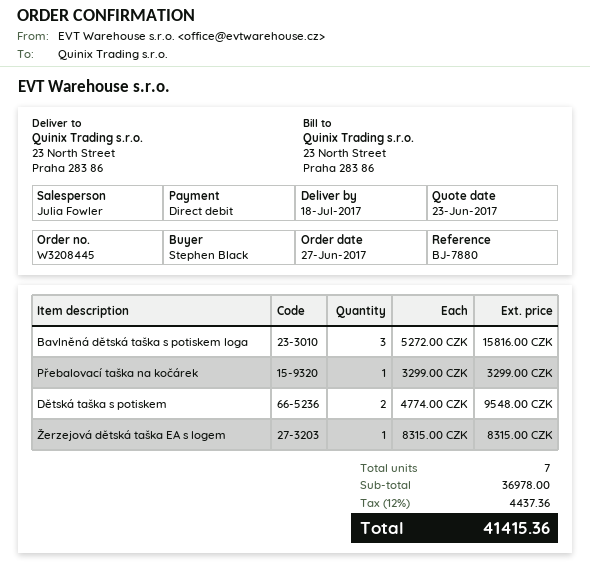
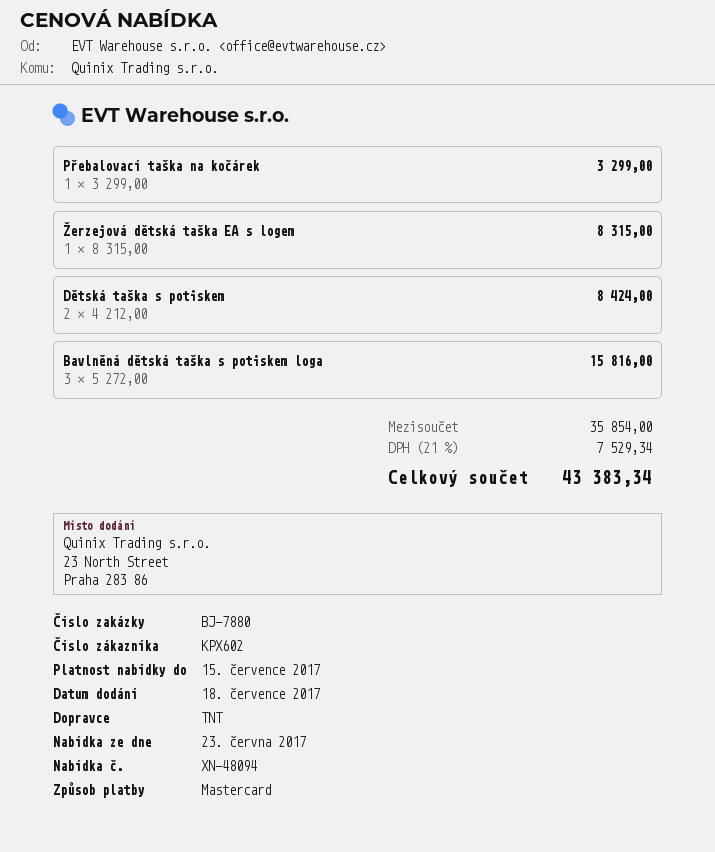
payment method: direct debit -> Mastercard
Dětská taška s potiskem: 2 x 4774.00 = 9548.00 -> 2 x 4212.00 = 8424.00
subtotal: 36978.00 -> 35854.00
tax: 12% = 4437.36 -> 21% = 7529.34
total: 41415.36 -> 43383.34

